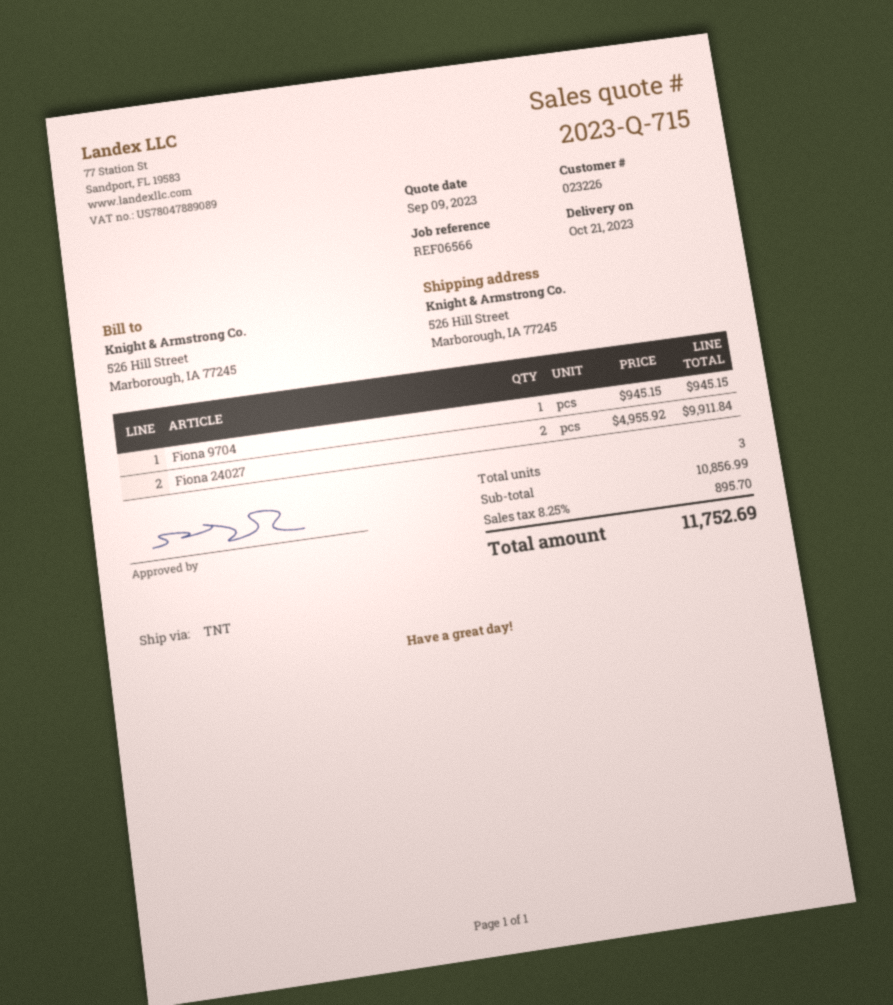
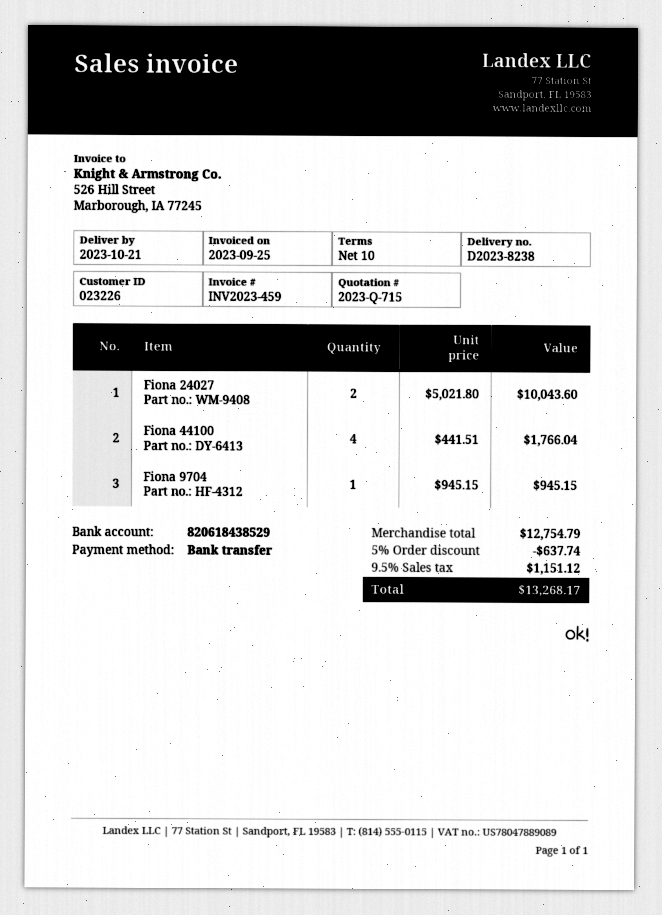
Fiona 24027: 2 x 4955.92 = 9911.84 -> 2 x 5021.80 = 10043.60
Fiona 44100: none -> 4 x 441.51 = 1766.04
subtotal: 10856.99 -> 12754.79
discount: none -> 5% = 637.74
tax: 8.25% = 895.70 -> 9.5% = 1151.12
total: 11752.69 -> 13268.17

